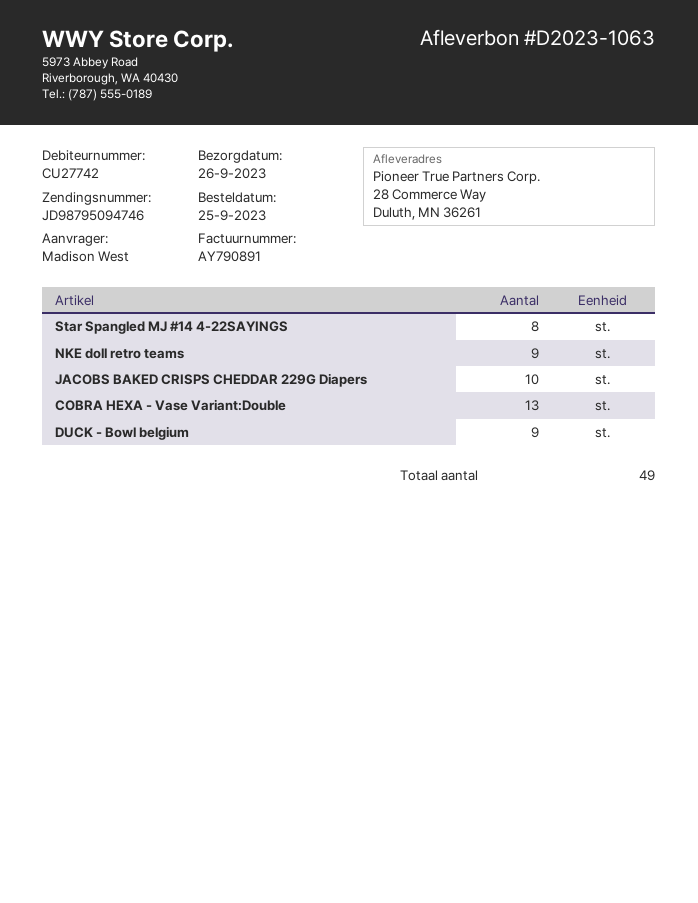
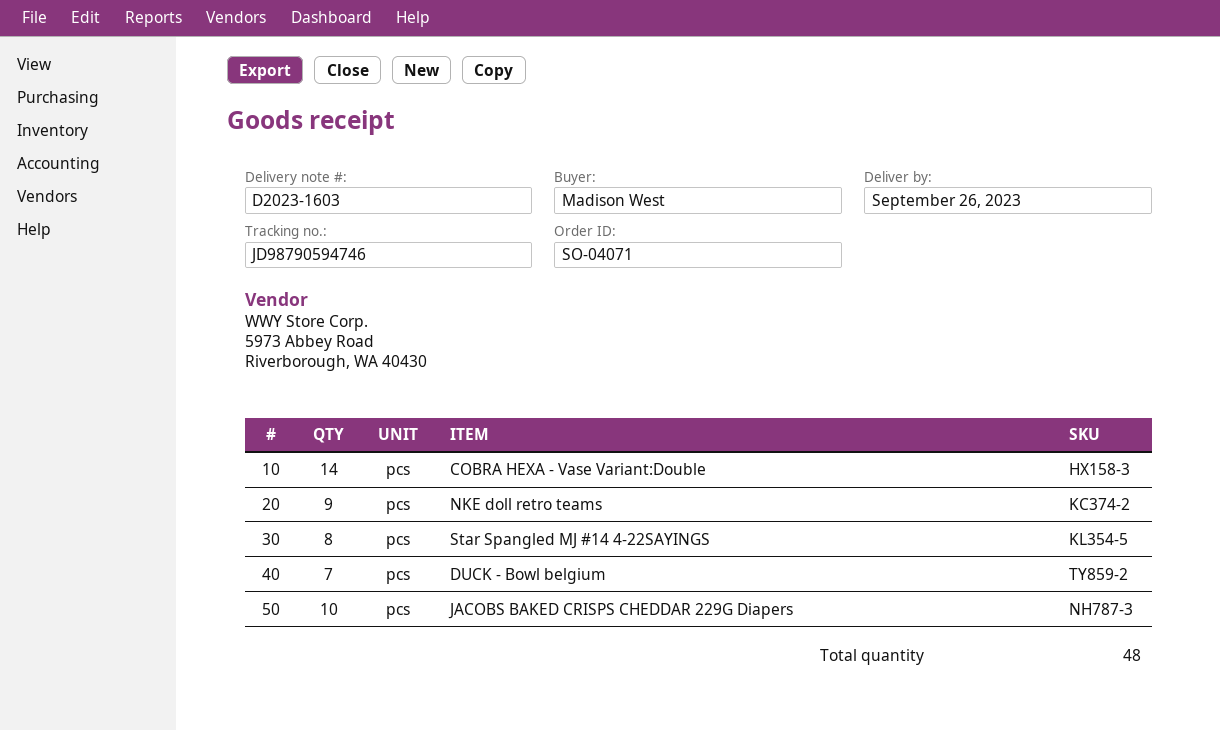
delivery note number: D2023-1063 -> D2023-1603
tracking number: JD98795094746 -> JD98790594746
COBRA HEXA - Vase Variant:Double: 13 -> 14
DUCK - Bowl belgium: 9 -> 7
total quantity: 49 -> 48

